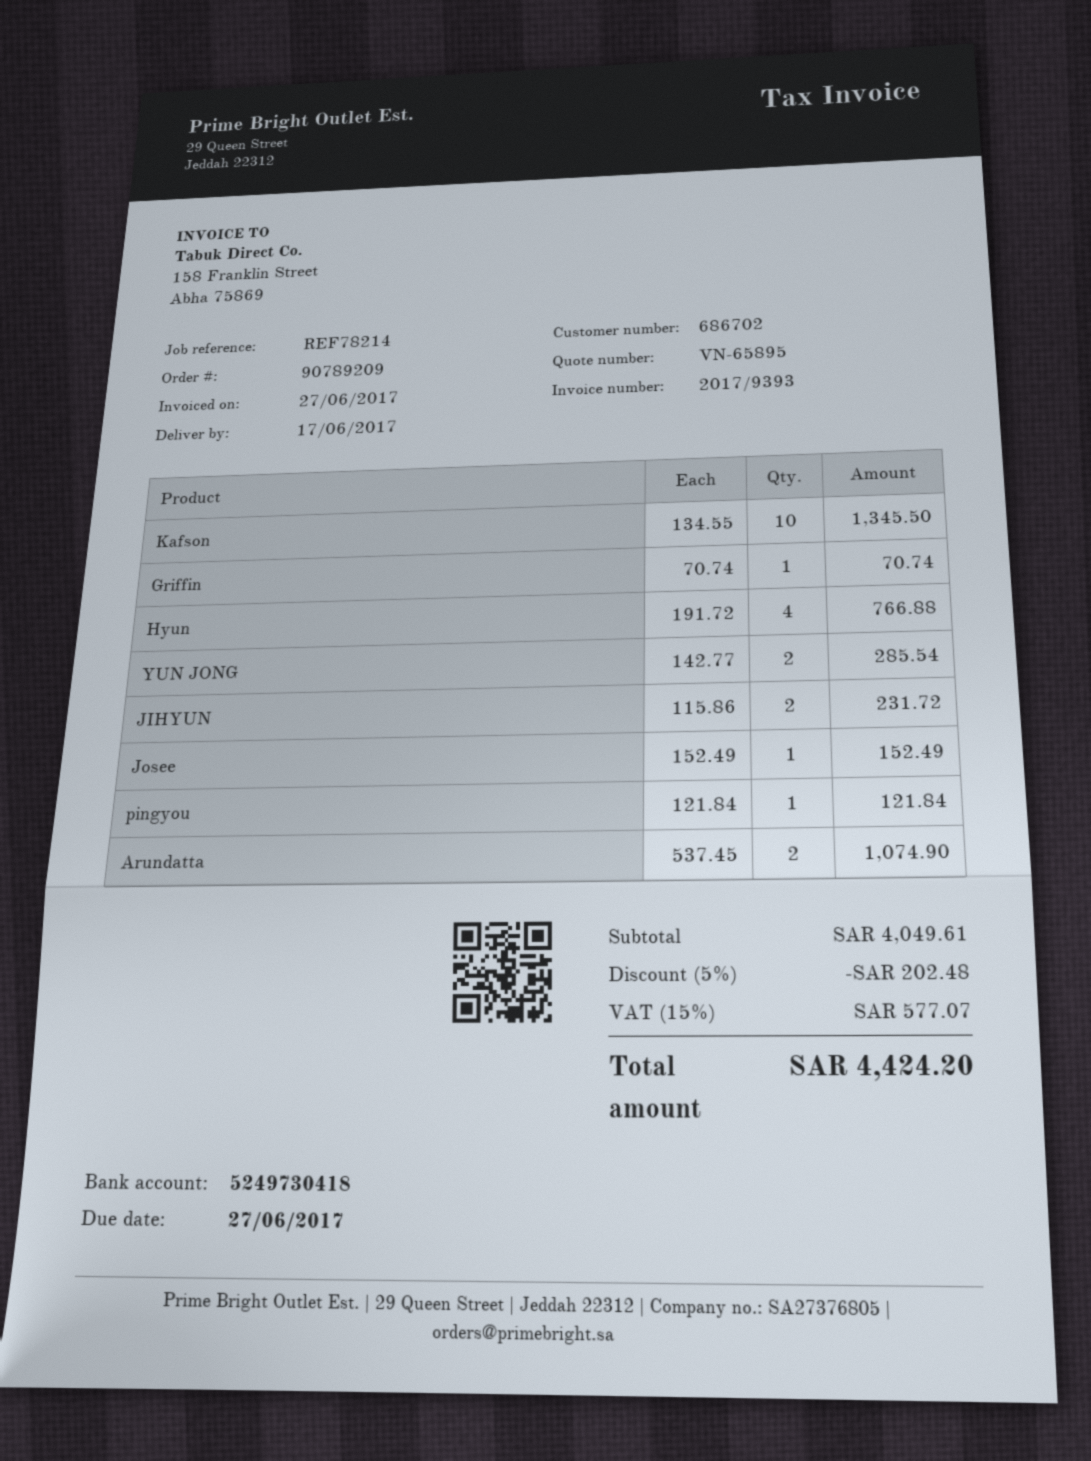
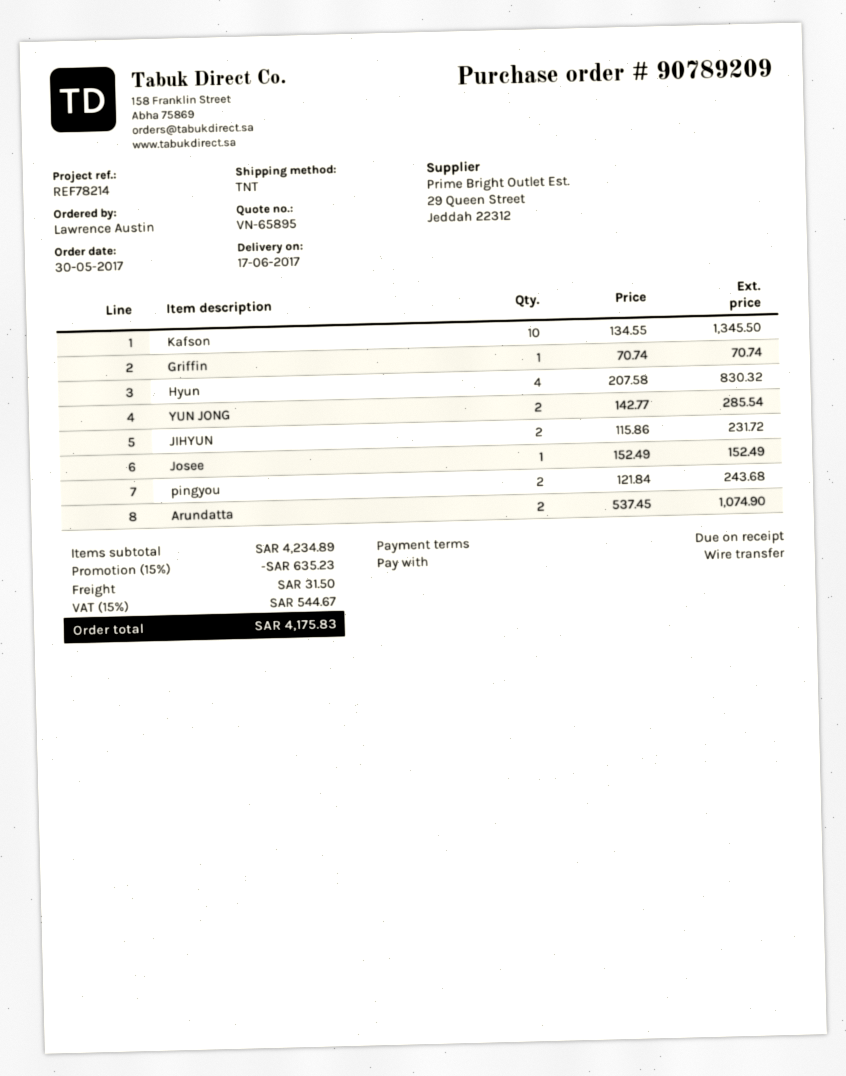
Hyun: 4 x 191.72 = 766.88 -> 4 x 207.58 = 830.32
pingyou: 1 x 121.84 = 121.84 -> 2 x 121.84 = 243.68
subtotal: 4049.61 -> 4234.89
discount: 5% = 202.48 -> 15% = 635.23
shipping: none -> 31.50
tax: 15% = 577.07 -> 15% = 544.67
total: 4424.20 -> 4175.83

